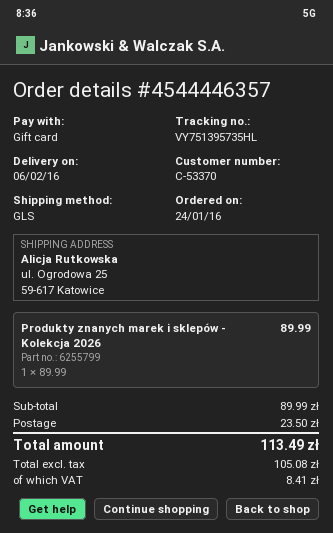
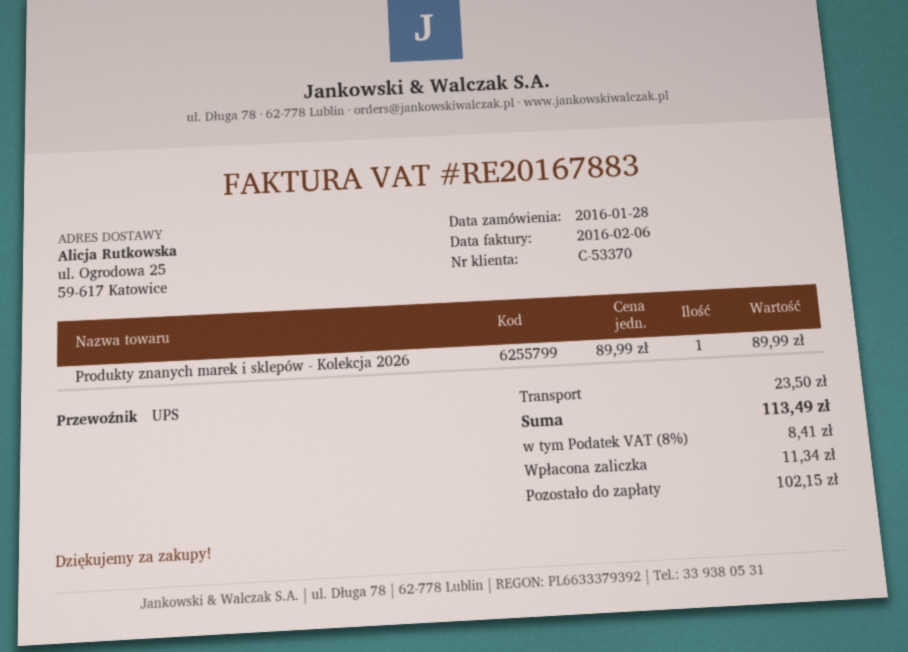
order date: 2016-01-24 -> 2016-01-28
shipping method: GLS -> UPS

